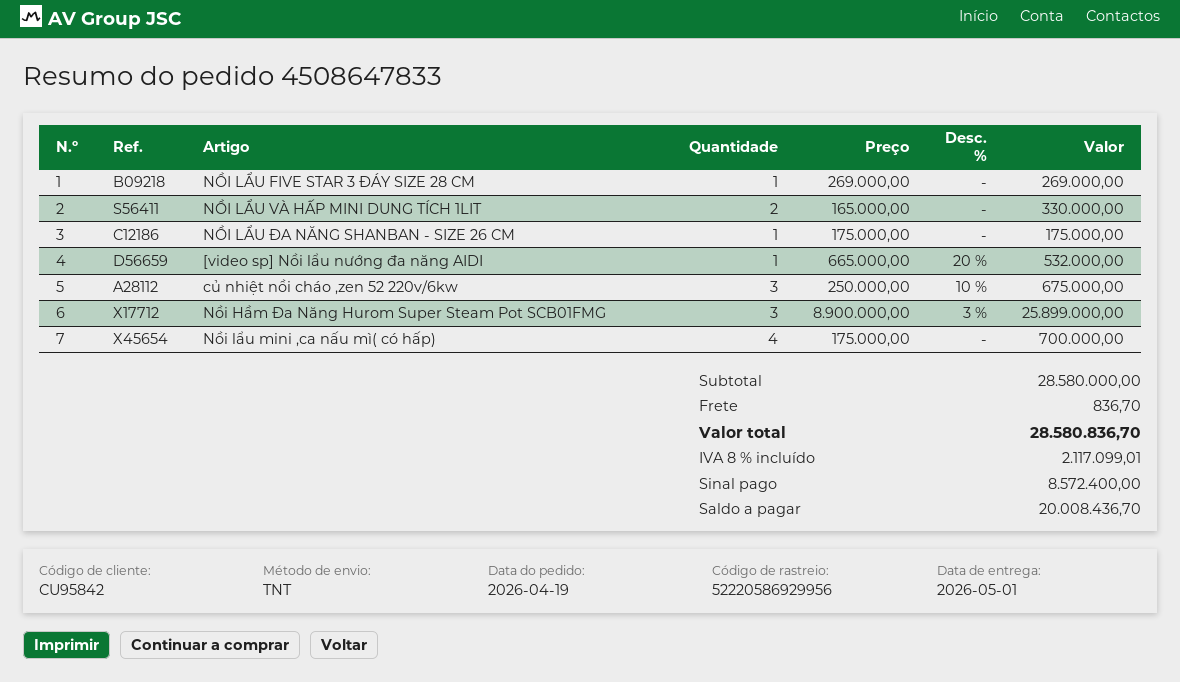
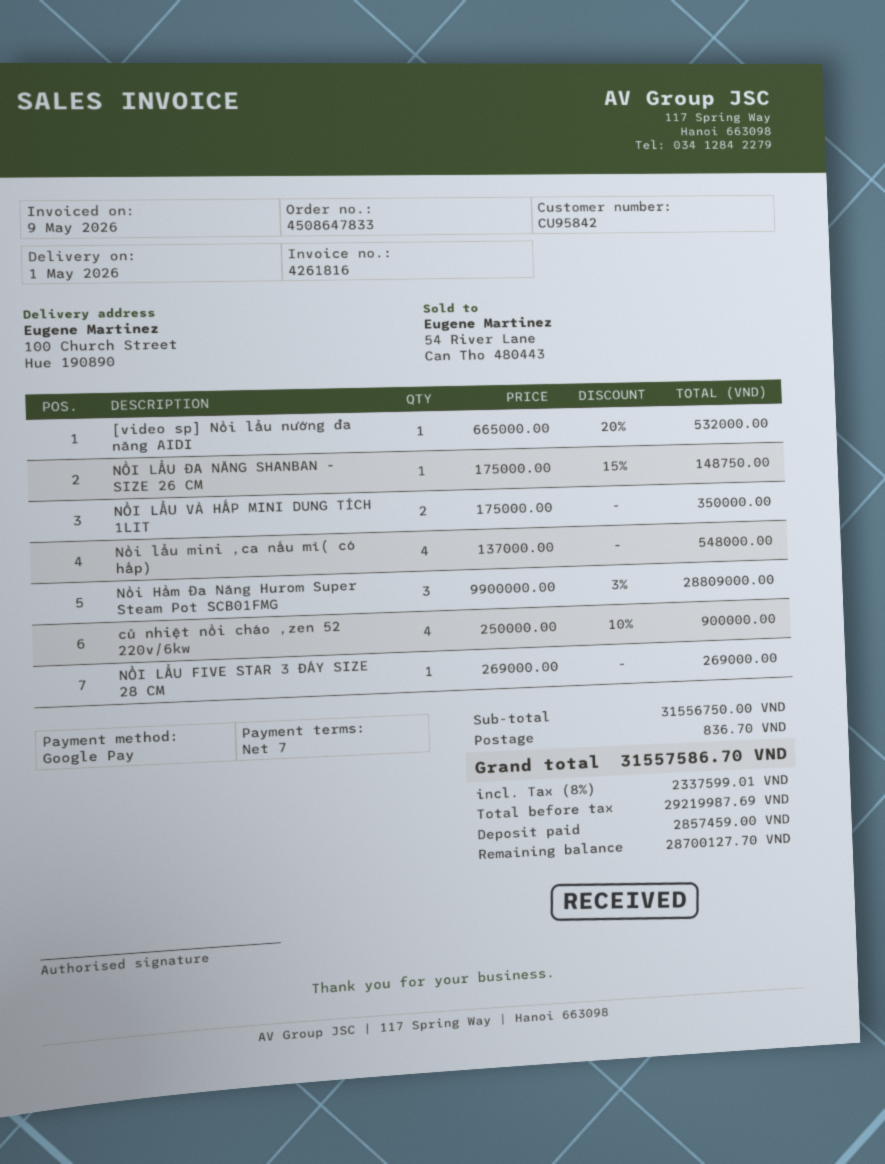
NỒI LẨU VÀ HẤP MINI DUNG TÍCH 1LIT: 2 x 165000.00 = 330000.00 -> 2 x 175000.00 = 350000.00
NỒI LẨU ĐA NĂNG SHANBAN - SIZE 26 CM: 1 x 175000.00 = 175000.00 -> 1 x 175000.00 - 15% = 148750.00
củ nhiệt nồi cháo ,zen 52 220v/6kw: 3 x 250000.00 - 10% = 675000.00 -> 4 x 250000.00 - 10% = 900000.00
Nồi Hầm Đa Năng Hurom Super Steam Pot SCB01FMG: 3 x 8900000.00 - 3% = 25899000.00 -> 3 x 9900000.00 - 3% = 28809000.00
Nồi lẩu mini ,ca nấu mì( có hấp): 4 x 175000.00 = 700000.00 -> 4 x 137000.00 = 548000.00
subtotal: 28580000.00 -> 31556750.00
tax: 8% = 2117099.01 -> 8% = 2337599.01
total: 28580836.70 -> 31557586.70
deposit: 8572400.00 -> 2857459.00
balance: 20008436.70 -> 28700127.70

